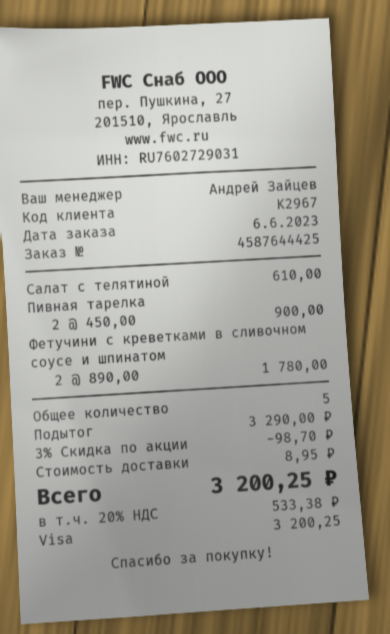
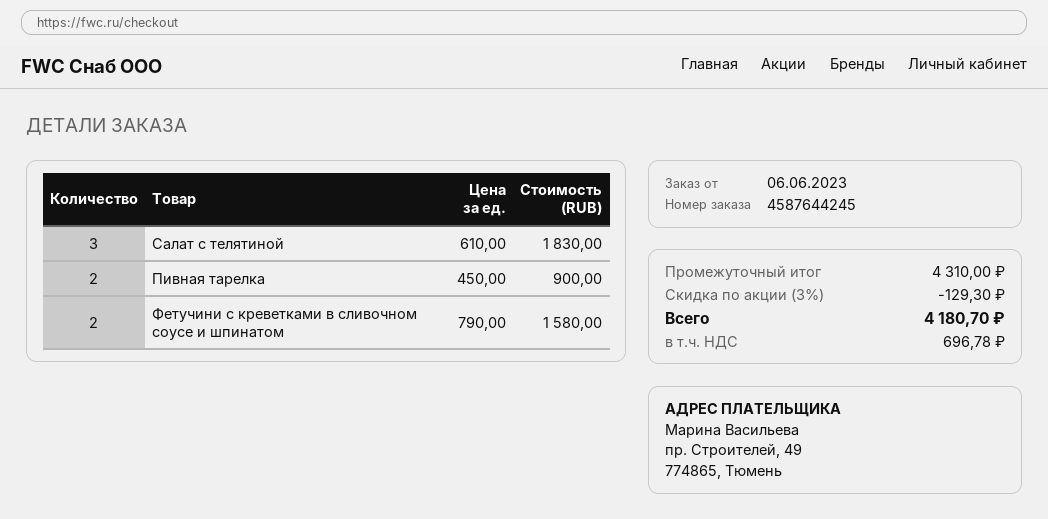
order number: 4587644425 -> 4587644245
Салат с телятиной: 1 x 610.00 = 610.00 -> 3 x 610.00 = 1830.00
Фетучини с креветками в сливочном соусе и шпинатом: 2 x 890.00 = 1780.00 -> 2 x 790.00 = 1580.00
subtotal: 3290.00 -> 4310.00
discount: 3% = 98.70 -> 3% = 129.30
shipping: 8.95 -> none
tax: 533.38 -> 696.78
total: 3200.25 -> 4180.70

